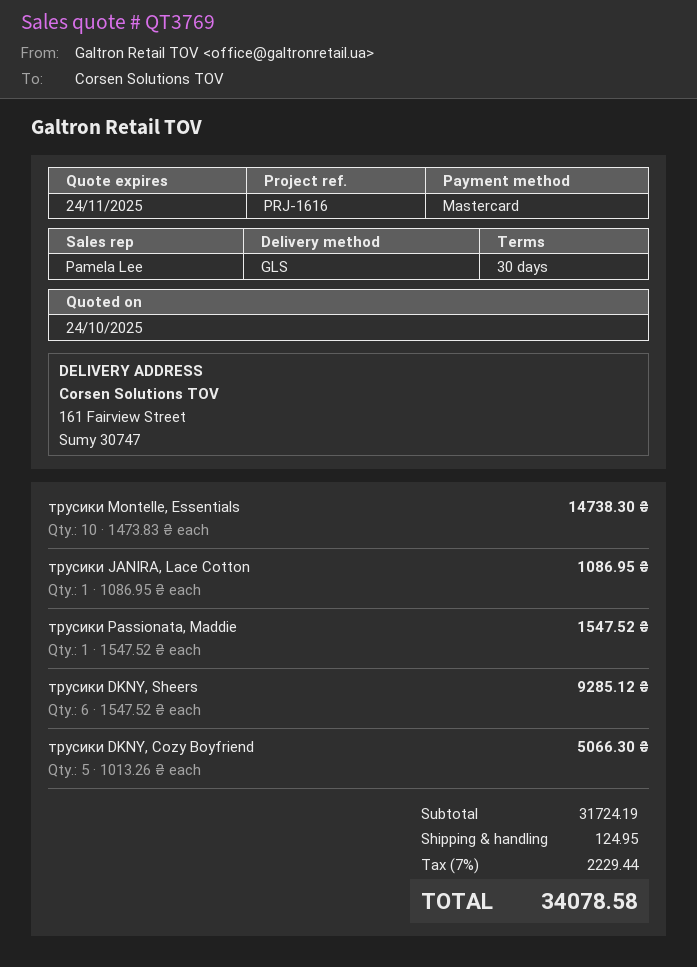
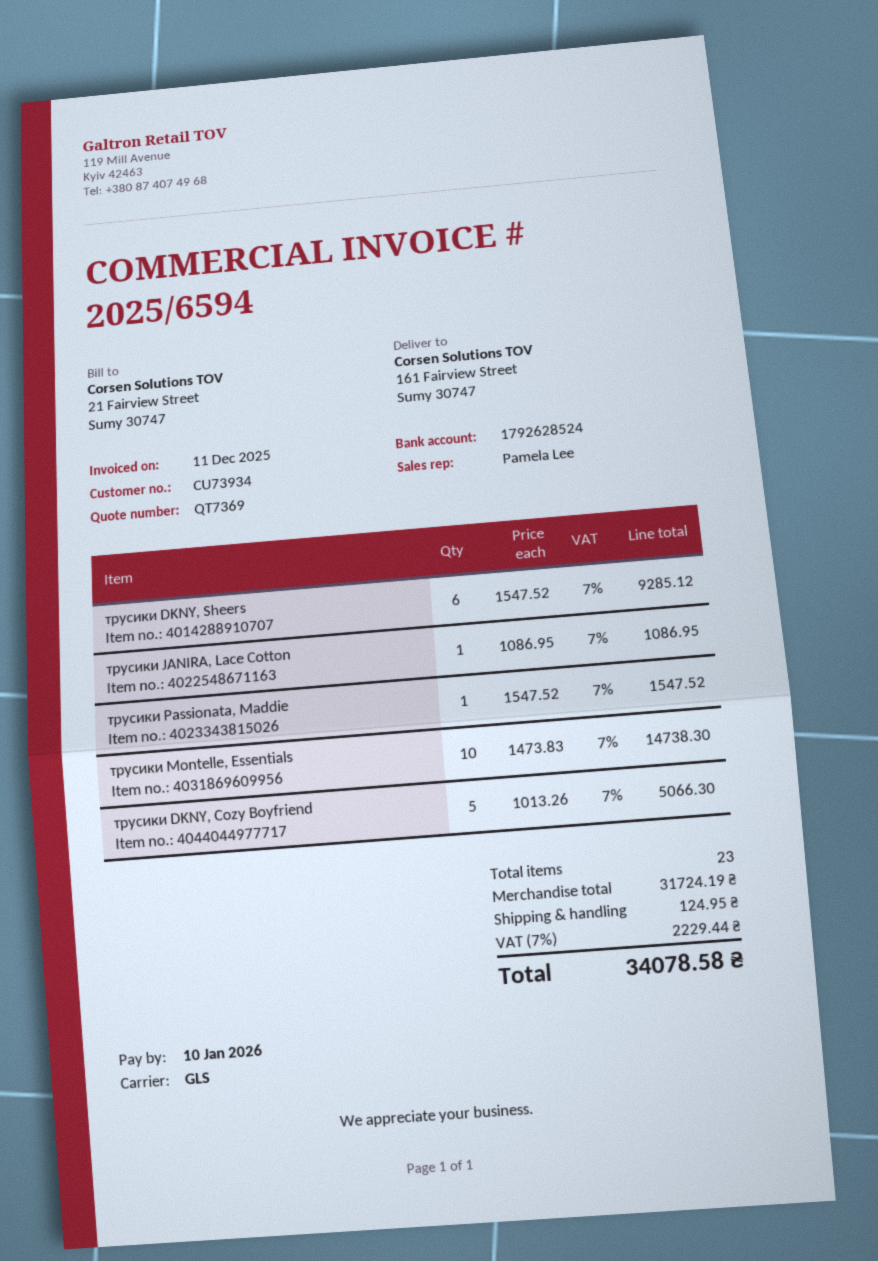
quote number: QT3769 -> QT7369

